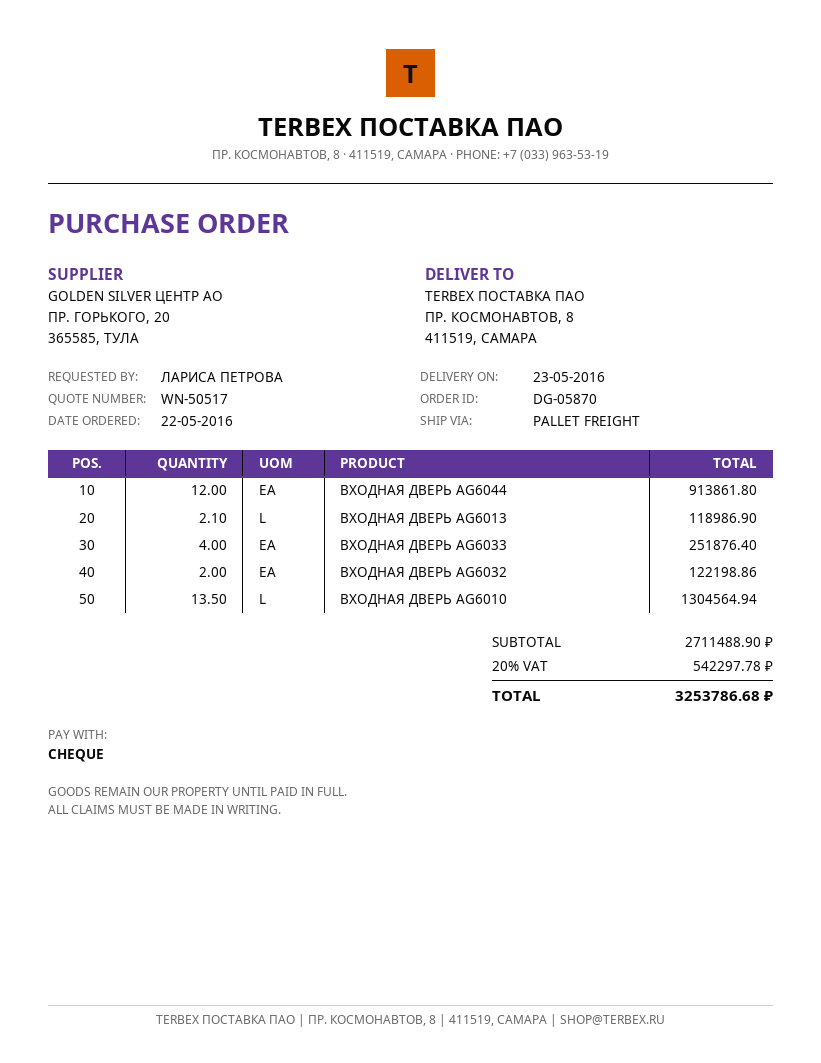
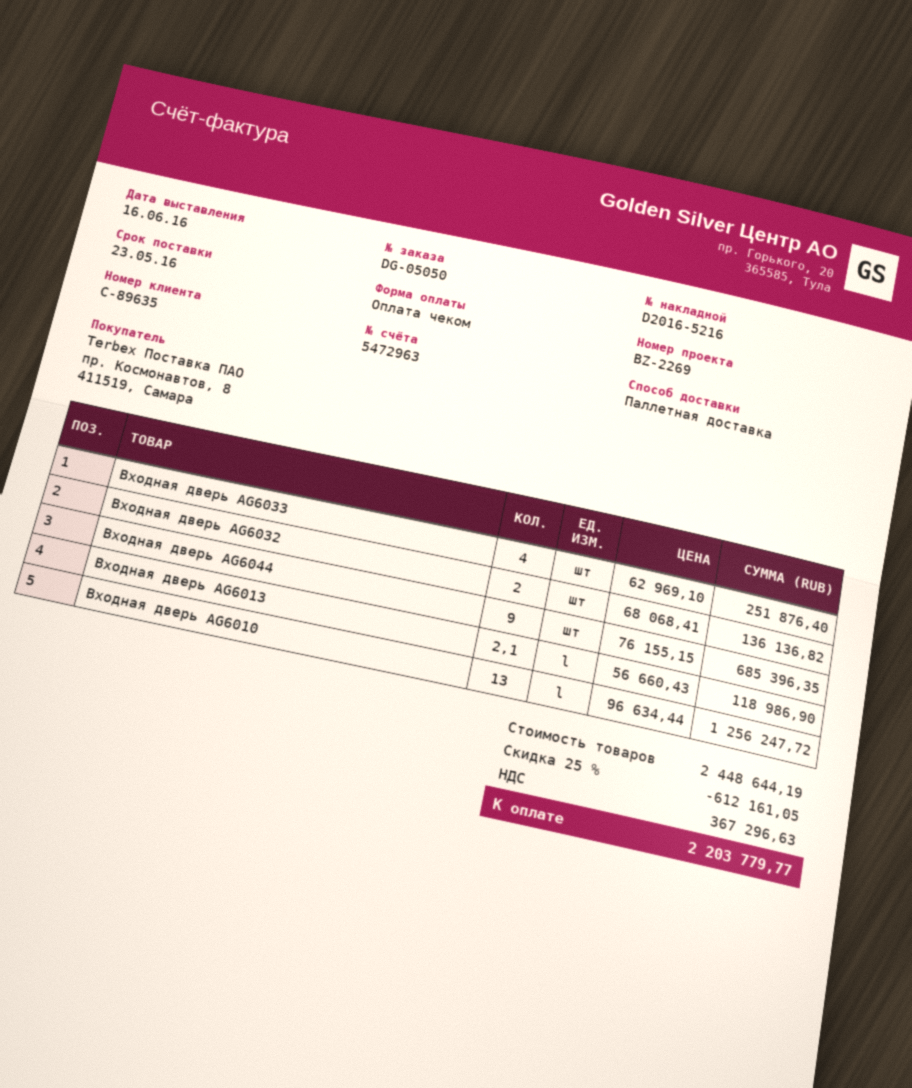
order number: DG-05870 -> DG-05050
ВХОДНАЯ ДВЕРЬ AG6044: 12 for 913861.80 -> 9 for 685396.35
ВХОДНАЯ ДВЕРЬ AG6032: 2 for 122198.86 -> 2 for 136136.82
ВХОДНАЯ ДВЕРЬ AG6010: 13.5 for 1304564.94 -> 13 for 1256247.72
subtotal: 2711488.90 -> 2448644.19
discount: none -> 25% = 612161.05
tax: 542297.78 -> 367296.63
total: 3253786.68 -> 2203779.77

